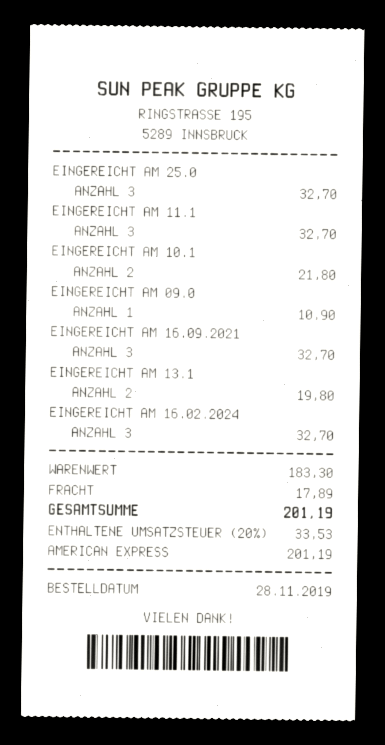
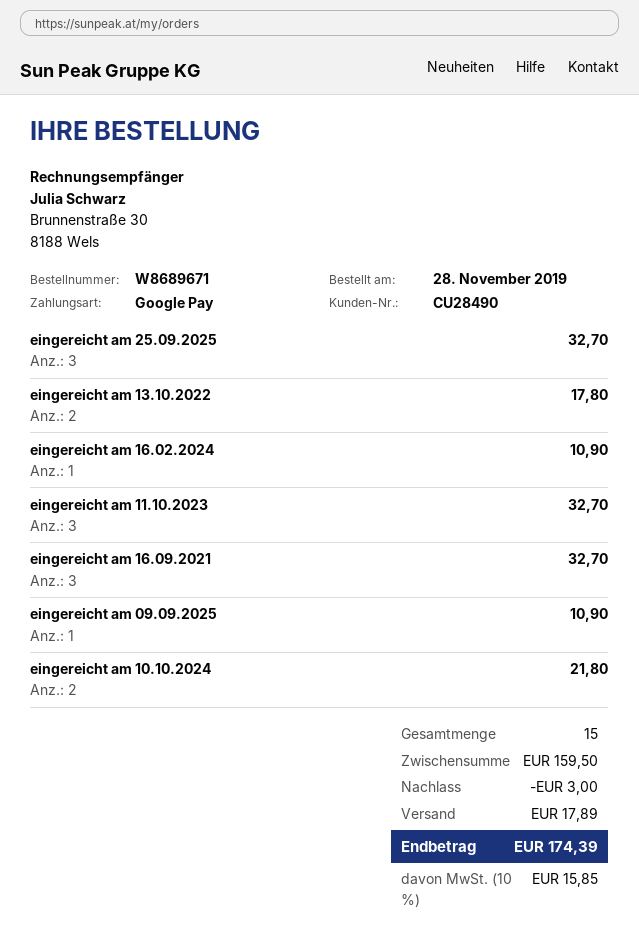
payment method: American Express -> Google Pay
EINGEREICHT AM 13.1: 2 for 19.80 -> 2 for 17.80
EINGEREICHT AM 16.02.2024: 3 for 32.70 -> 1 for 10.90
subtotal: 183.30 -> 159.50
discount: none -> 3.00
tax: 20% = 33.53 -> 10% = 15.85
total: 201.19 -> 174.39

